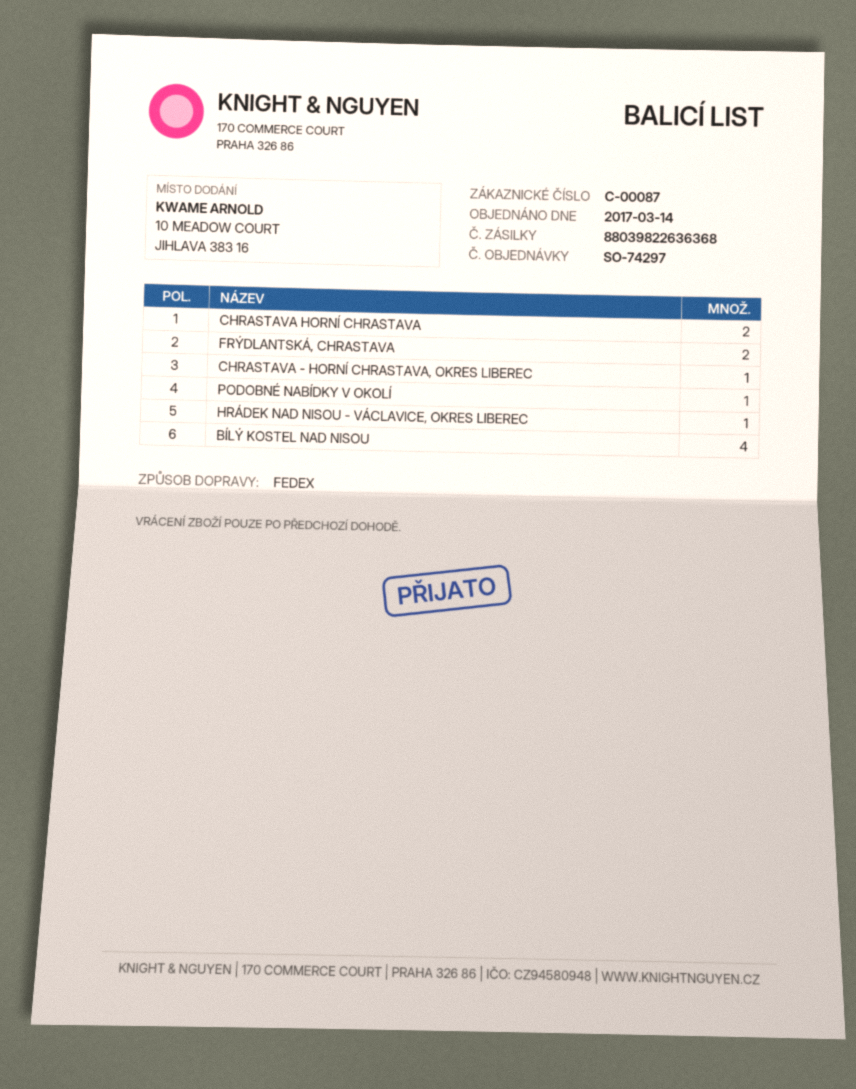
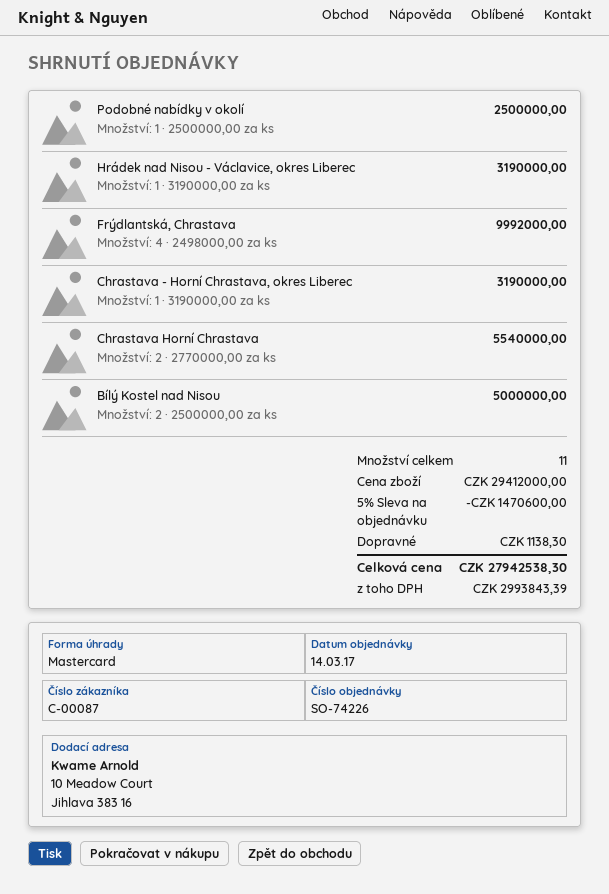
order number: SO-74297 -> SO-74226
FRÝDLANTSKÁ, CHRASTAVA: 2 -> 4
BÍLÝ KOSTEL NAD NISOU: 4 -> 2

